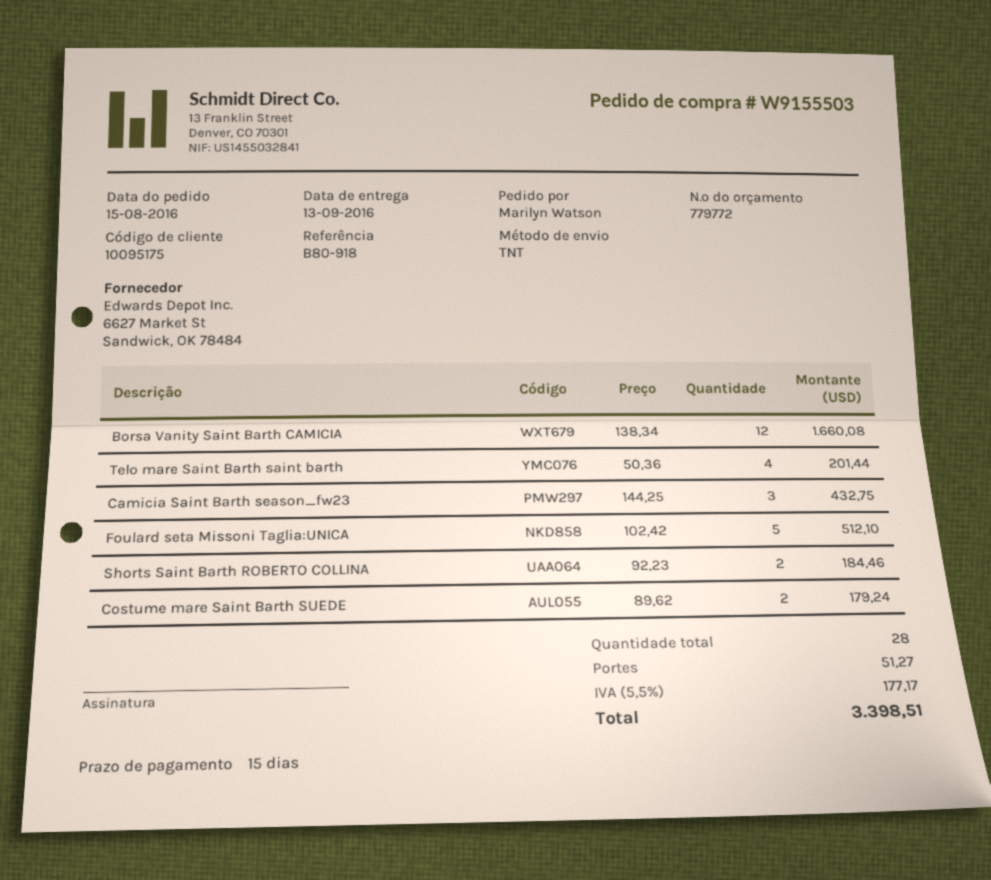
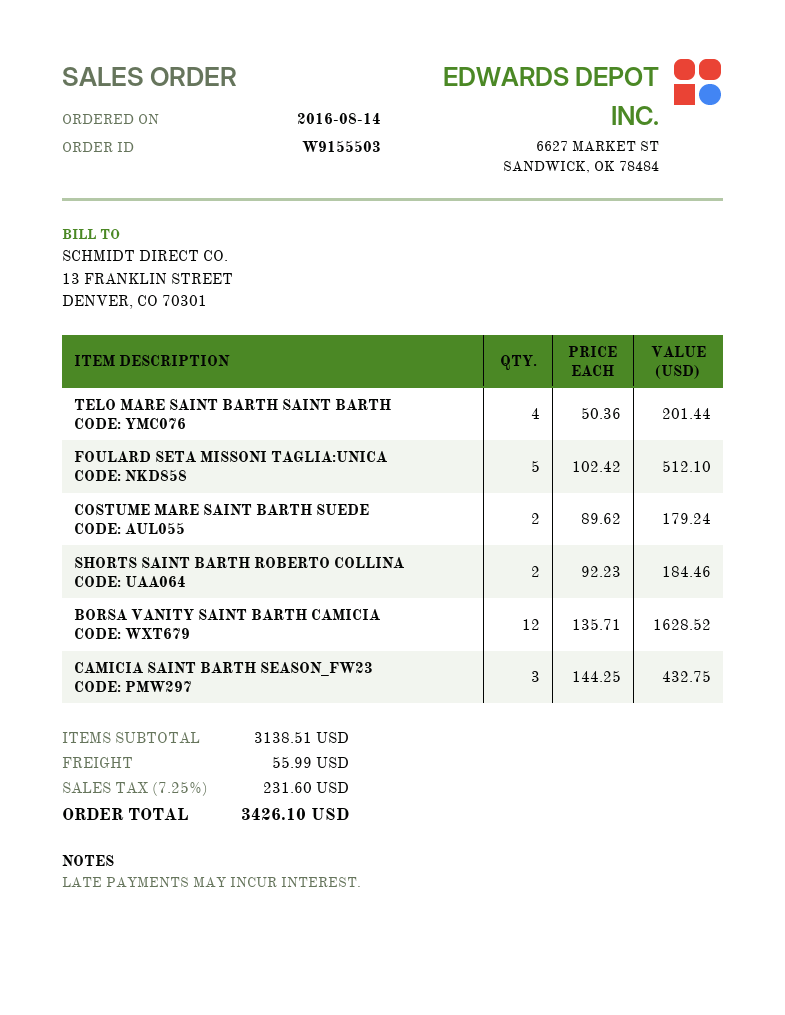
order date: 2016-08-15 -> 2016-08-14
Borsa Vanity Saint Barth CAMICIA: 12 x 138.34 = 1660.08 -> 12 x 135.71 = 1628.52
shipping: 51.27 -> 55.99
tax: 5.5% = 177.17 -> 7.25% = 231.60
total: 3398.51 -> 3426.10

